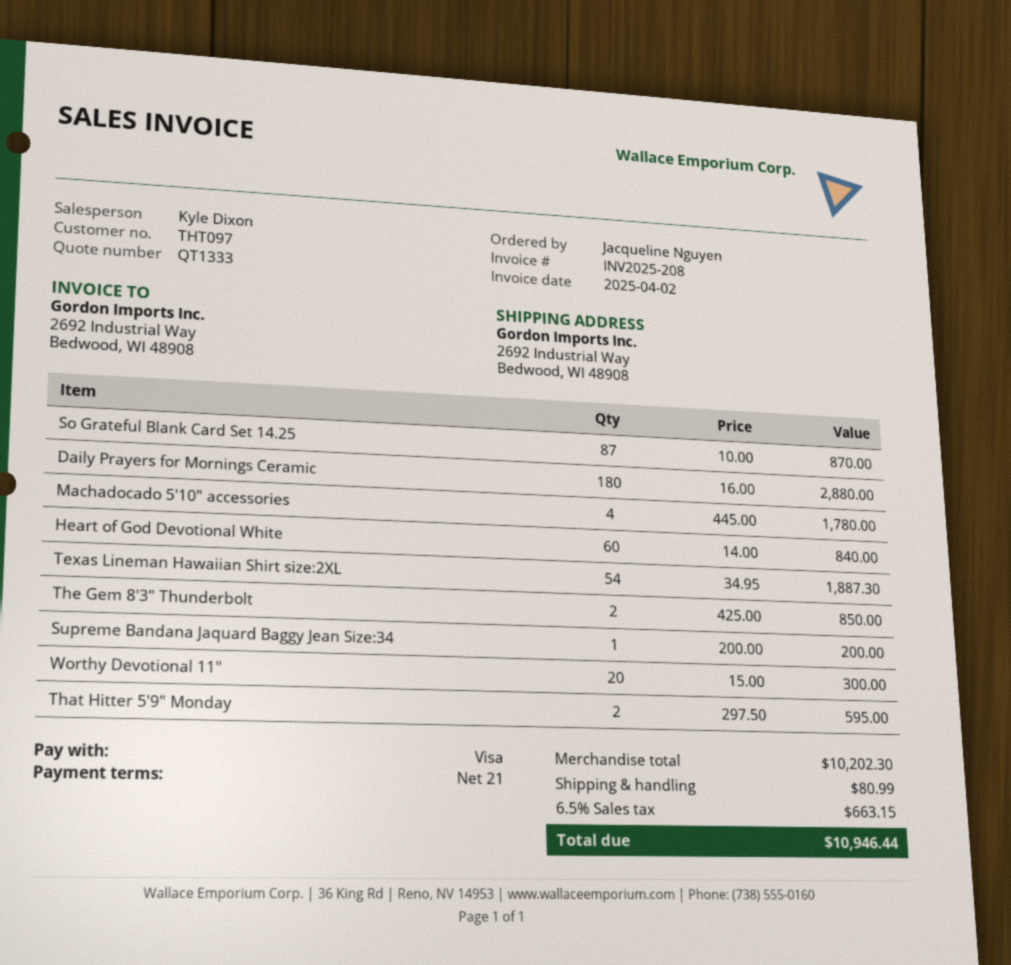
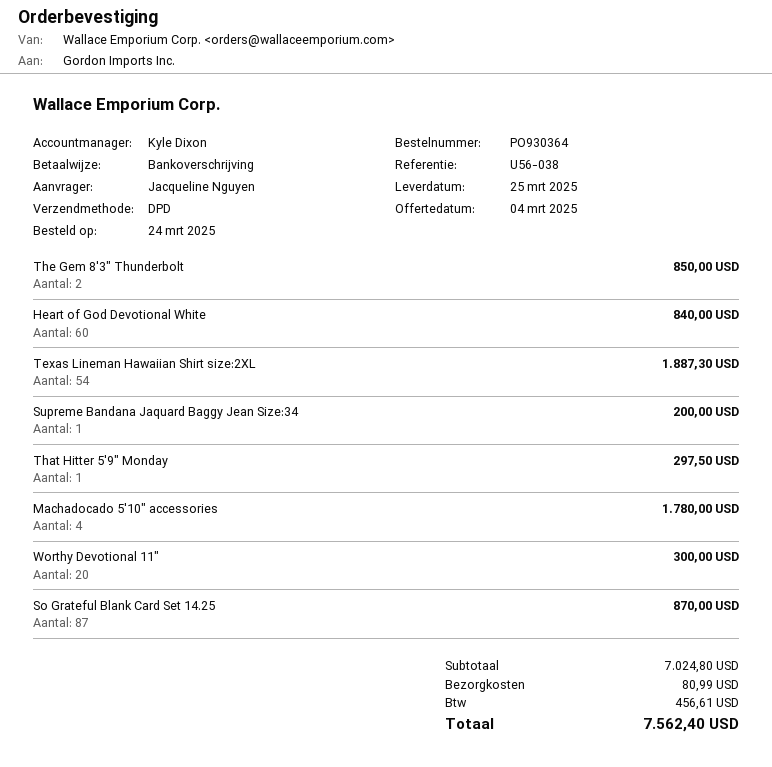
payment method: Visa -> bank transfer
Daily Prayers for Mornings Ceramic: 180 for 2880.00 -> none
That Hitter 5'9" Monday: 2 for 595.00 -> 1 for 297.50
subtotal: 10202.30 -> 7024.80
tax: 663.15 -> 456.61
total: 10946.44 -> 7562.40

